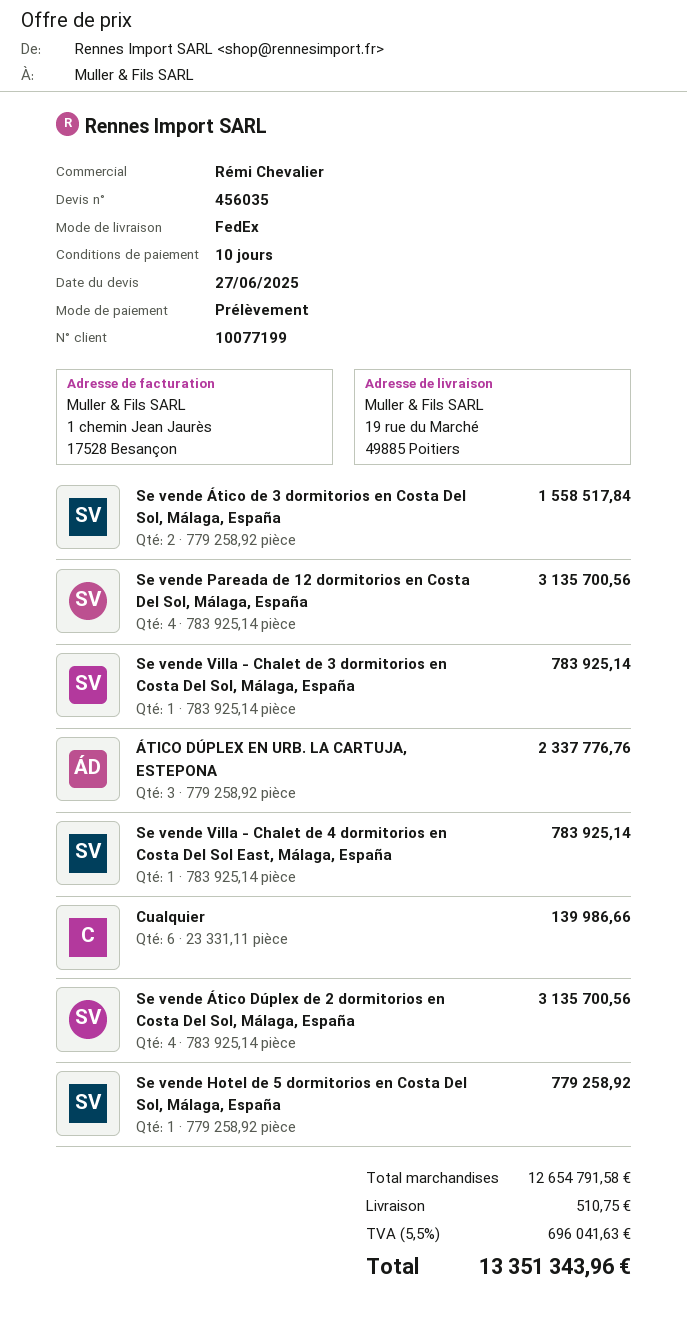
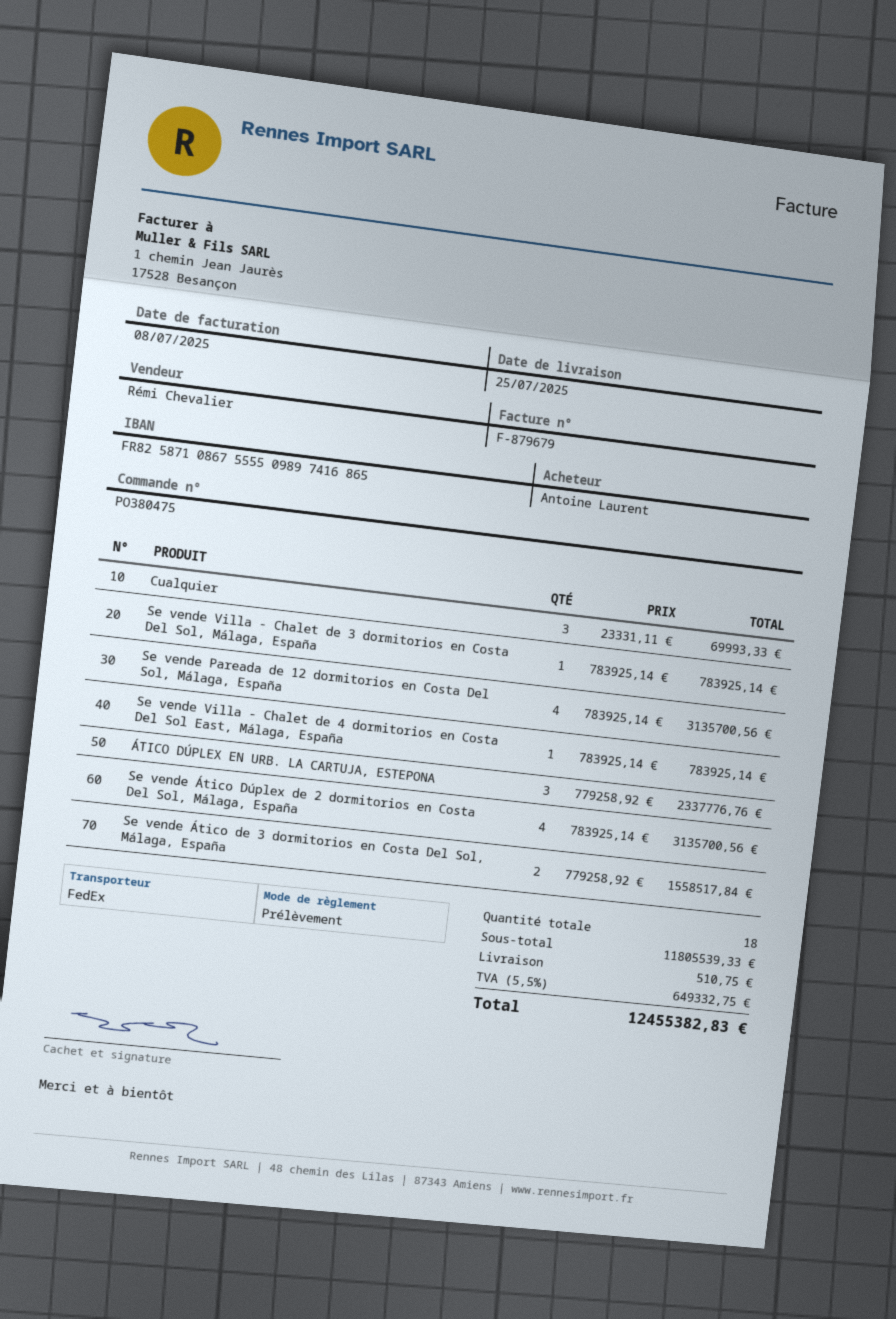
Cualquier: 6 x 23331.11 = 139986.66 -> 3 x 23331.11 = 69993.33
Se vende Hotel de 5 dormitorios en Costa Del Sol, Málaga, España: 1 x 779258.92 = 779258.92 -> none
subtotal: 12654791.58 -> 11805539.33
tax: 5.5% = 696041.63 -> 5.5% = 649332.75
total: 13351343.96 -> 12455382.83

